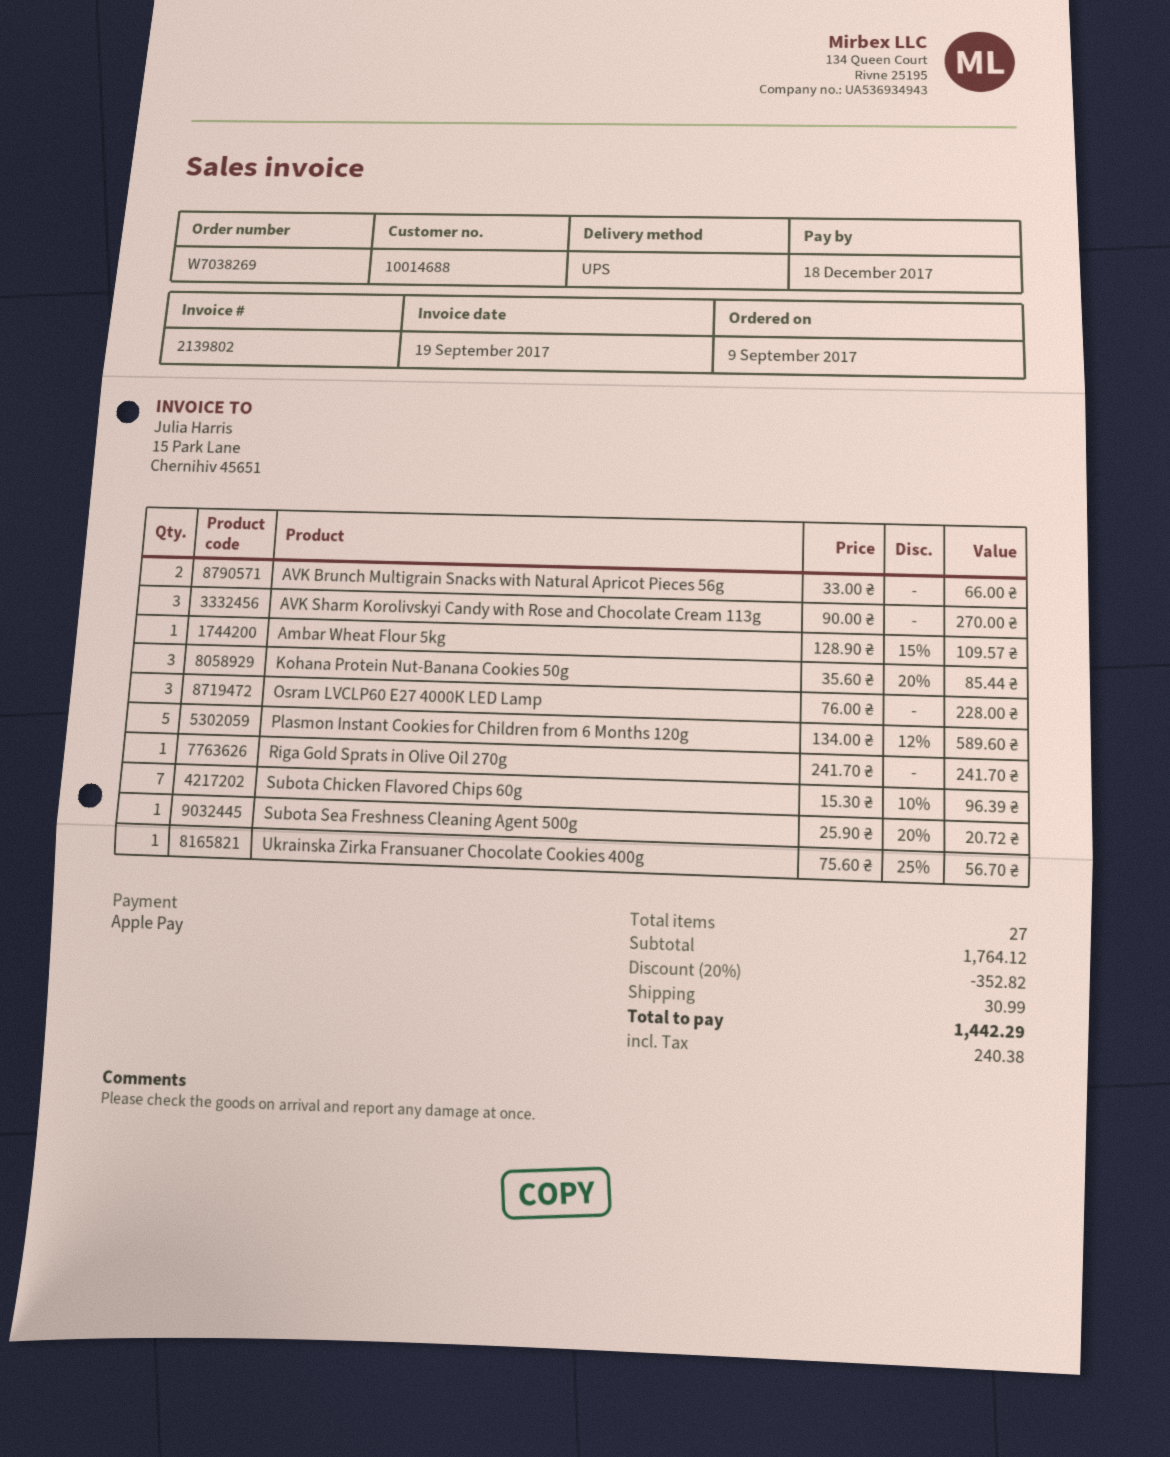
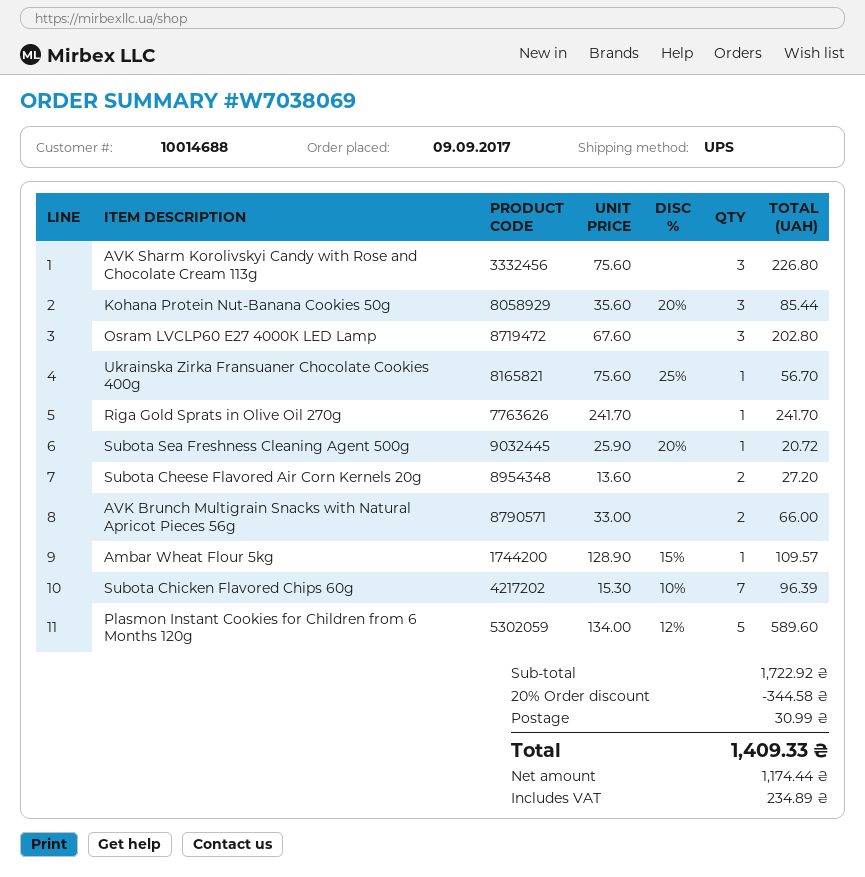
order number: W7038269 -> W7038069
AVK Sharm Korolivskyi Candy with Rose and Chocolate Cream 113g: 3 x 90.00 = 270.00 -> 3 x 75.60 = 226.80
Osram LVCLP60 E27 4000К LED Lamp: 3 x 76.00 = 228.00 -> 3 x 67.60 = 202.80
Subota Cheese Flavored Air Corn Kernels 20g: none -> 2 x 13.60 = 27.20
subtotal: 1764.12 -> 1722.92
discount: 20% = 352.82 -> 20% = 344.58
tax: 240.38 -> 234.89
total: 1442.29 -> 1409.33

